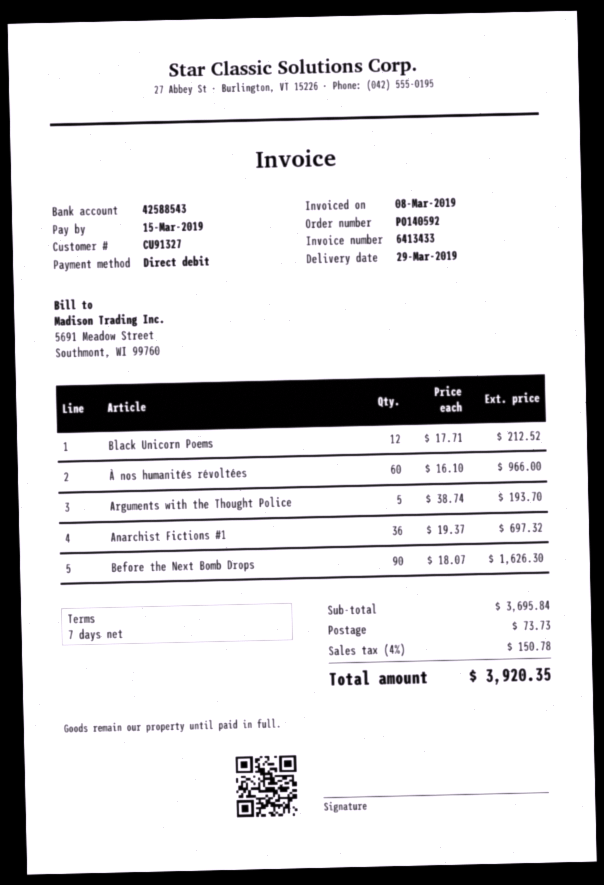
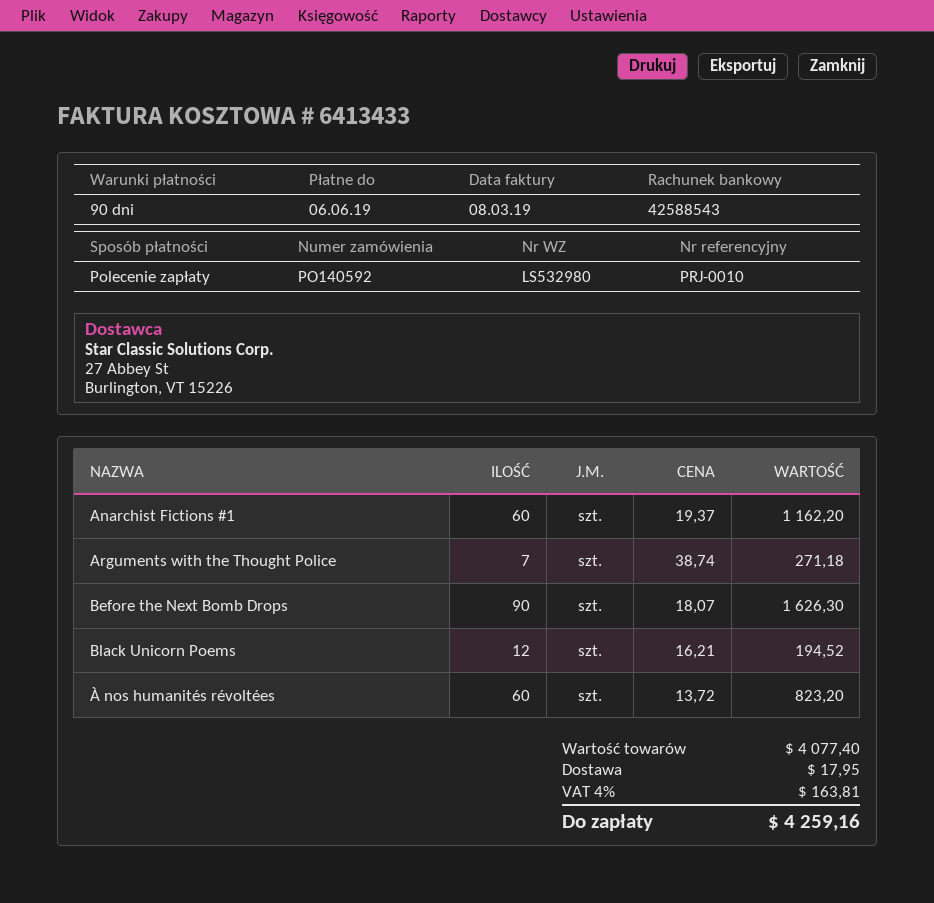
payment terms: 7 days -> 90 days
due date: 2019-03-15 -> 2019-06-06
Black Unicorn Poems: 12 x 17.71 = 212.52 -> 12 x 16.21 = 194.52
À nos humanités révoltées: 60 x 16.10 = 966.00 -> 60 x 13.72 = 823.20
Arguments with the Thought Police: 5 x 38.74 = 193.70 -> 7 x 38.74 = 271.18
Anarchist Fictions #1: 36 x 19.37 = 697.32 -> 60 x 19.37 = 1162.20
subtotal: 3695.84 -> 4077.40
shipping: 73.73 -> 17.95
tax: 4% = 150.78 -> 4% = 163.81
total: 3920.35 -> 4259.16

